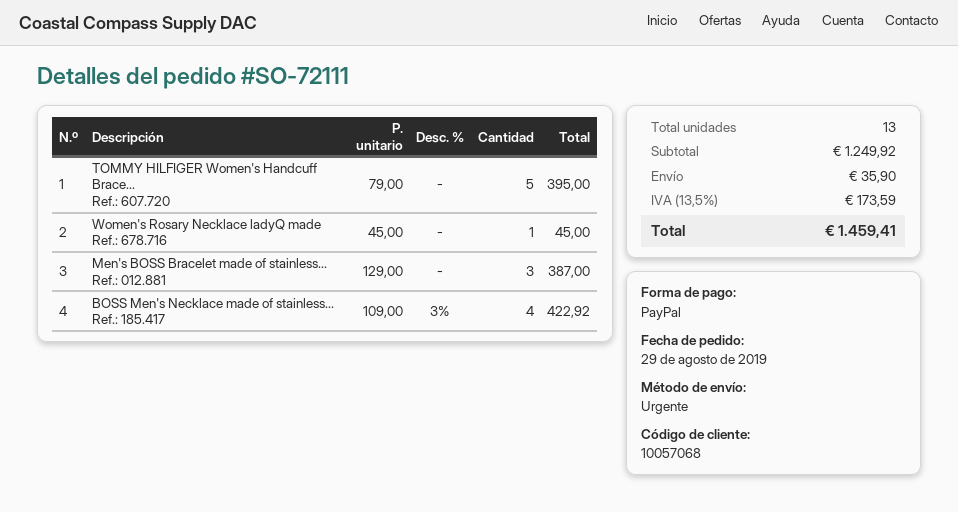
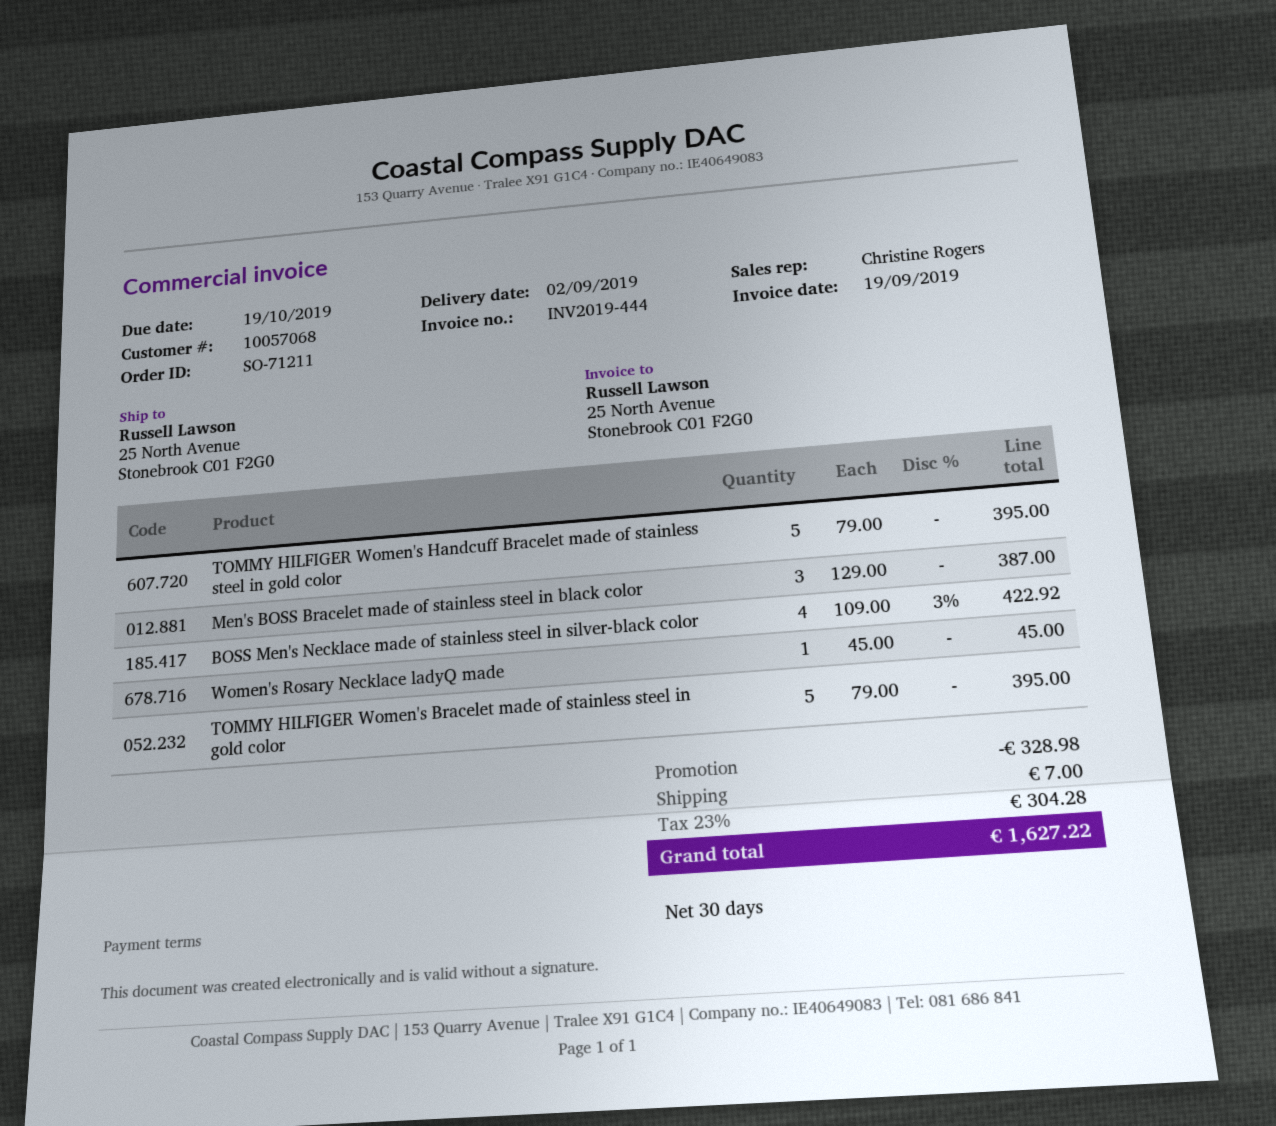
order number: SO-72111 -> SO-71211
TOMMY HILFIGER Women's Bracelet made of stainless steel in gold color: none -> 5 x 79.00 = 395.00
discount: none -> 328.98
shipping: 35.90 -> 7.00
tax: 13.5% = 173.59 -> 23% = 304.28
total: 1459.41 -> 1627.22

